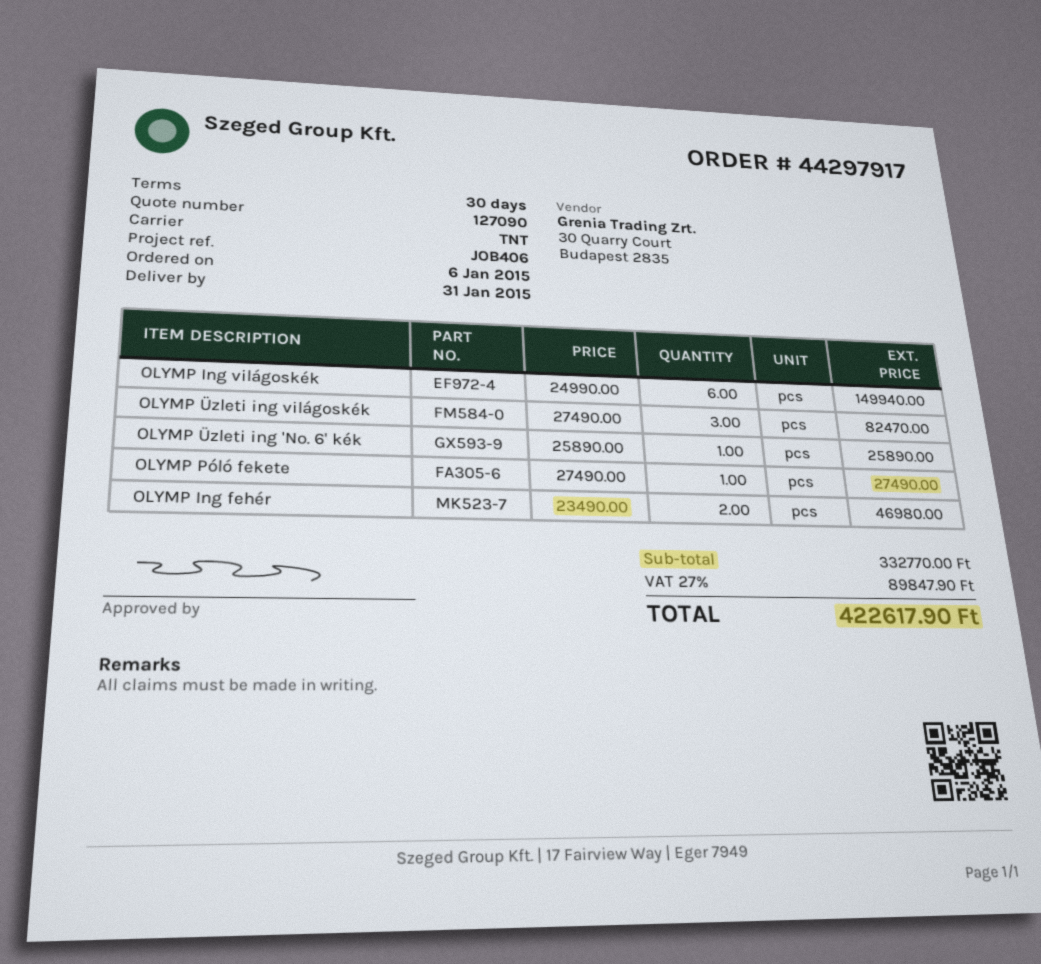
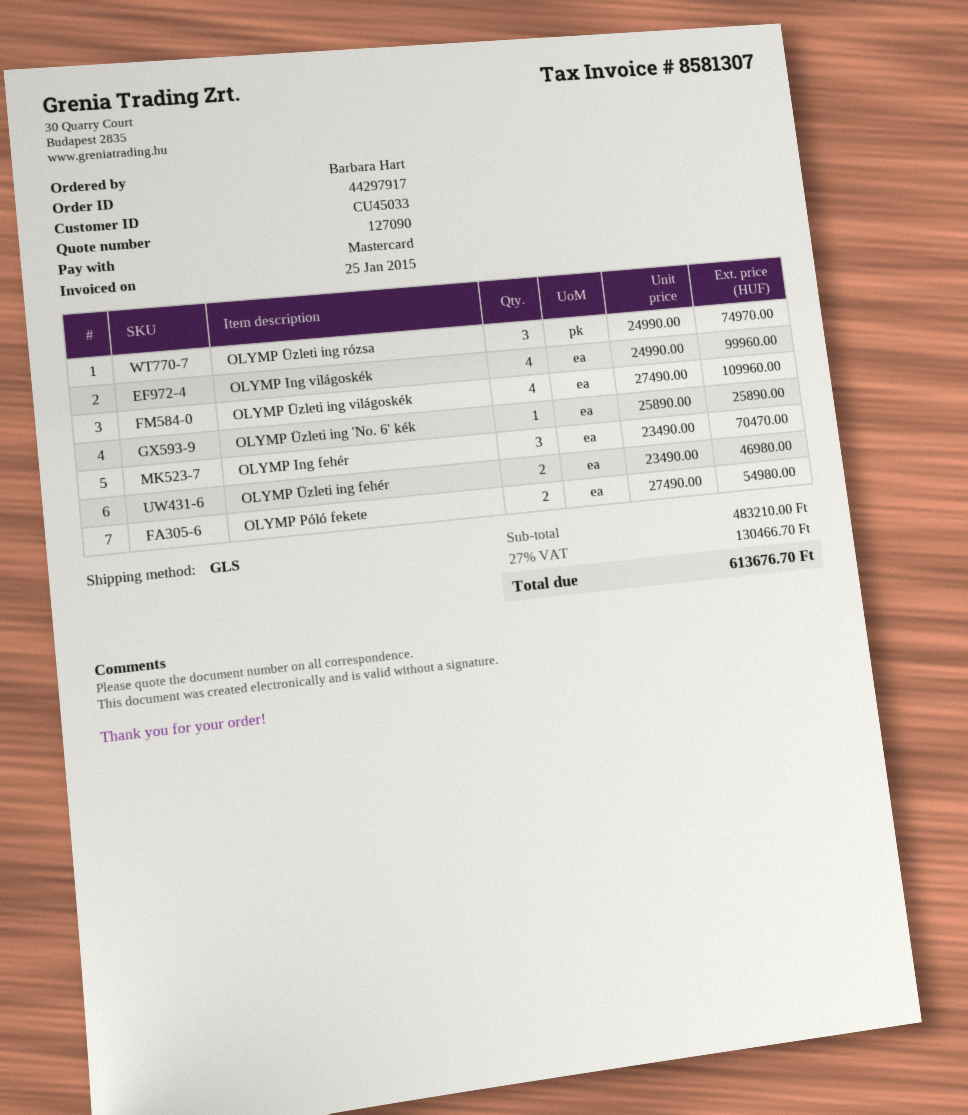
shipping method: TNT -> GLS
OLYMP Ing világoskék: 6 x 24990.00 = 149940.00 -> 4 x 24990.00 = 99960.00
OLYMP Üzleti ing világoskék: 3 x 27490.00 = 82470.00 -> 4 x 27490.00 = 109960.00
OLYMP Póló fekete: 1 x 27490.00 = 27490.00 -> 2 x 27490.00 = 54980.00
OLYMP Ing fehér: 2 x 23490.00 = 46980.00 -> 3 x 23490.00 = 70470.00
OLYMP Üzleti ing rózsa: none -> 3 x 24990.00 = 74970.00
OLYMP Üzleti ing fehér: none -> 2 x 23490.00 = 46980.00
subtotal: 332770.00 -> 483210.00
tax: 27% = 89847.90 -> 27% = 130466.70
total: 422617.90 -> 613676.70

